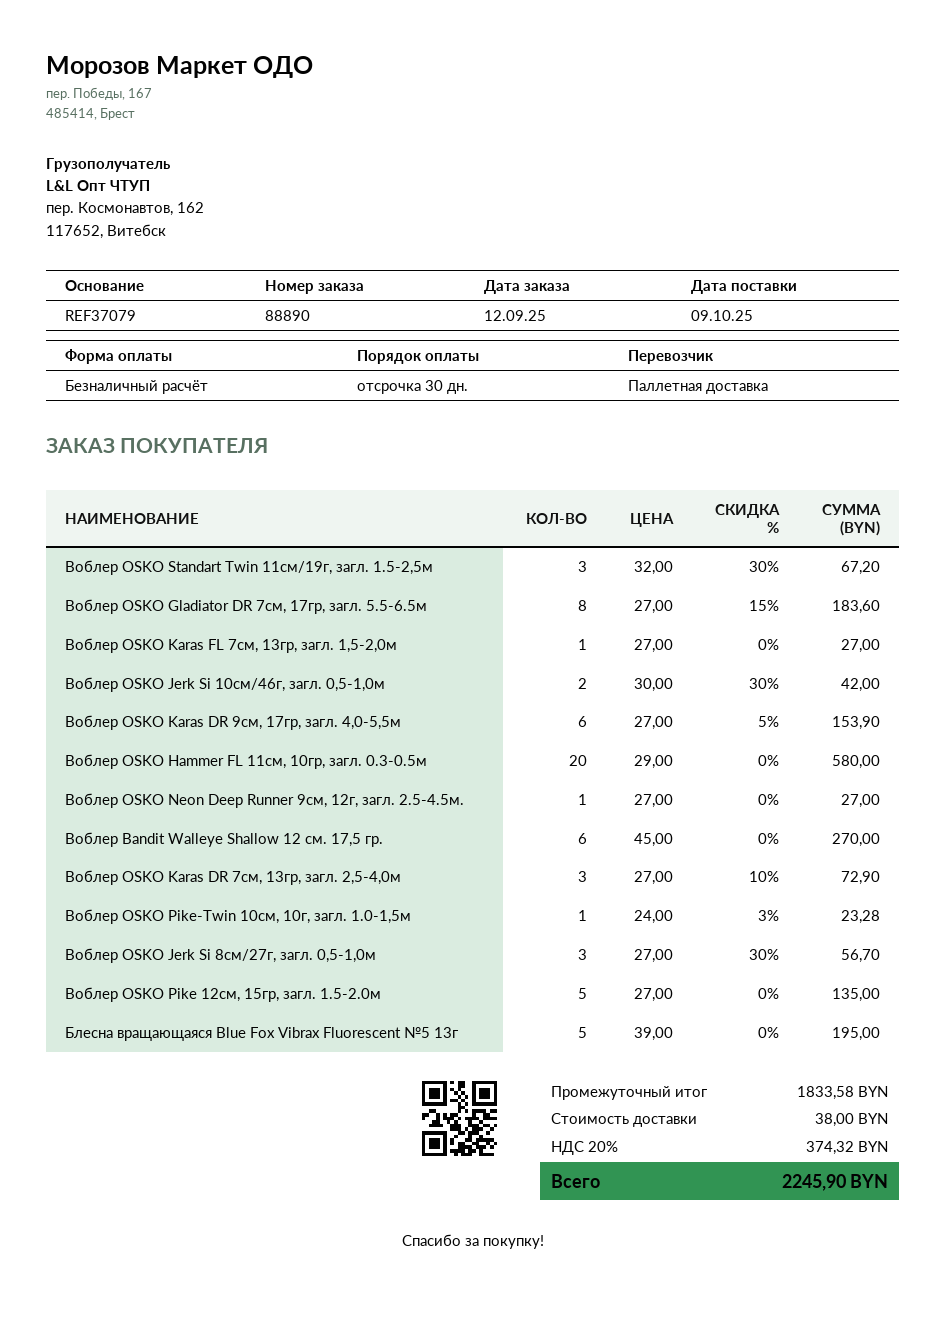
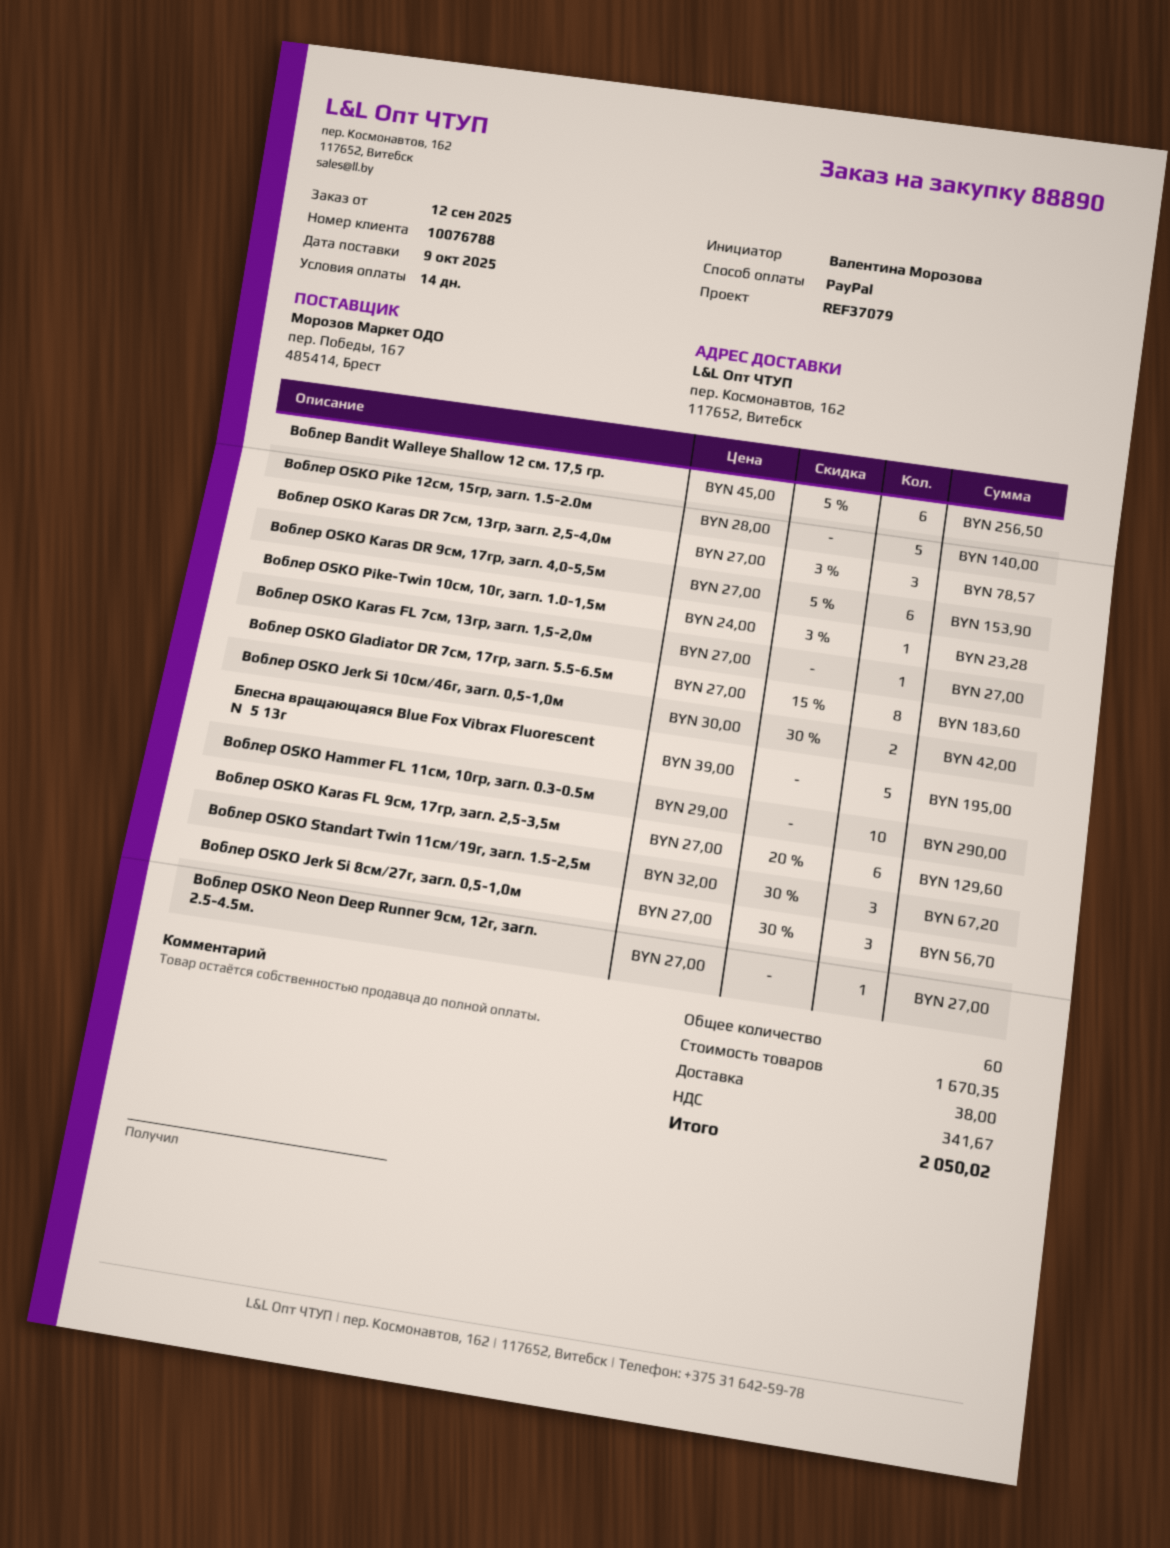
payment terms: 30 days -> 14 days
payment method: bank transfer -> PayPal
Воблер OSKO Hammer FL 11см, 10гр, загл. 0.3-0.5м: 20 x 29.00 = 580.00 -> 10 x 29.00 = 290.00
Воблер Bandit Walleye Shallow 12 см. 17,5 гр.: 6 x 45.00 = 270.00 -> 6 x 45.00 - 5% = 256.50
Воблер OSKO Karas DR 7см, 13гр, загл. 2,5-4,0м: 3 x 27.00 - 10% = 72.90 -> 3 x 27.00 - 3% = 78.57
Воблер OSKO Pike 12см, 15гр, загл. 1.5-2.0м: 5 x 27.00 = 135.00 -> 5 x 28.00 = 140.00
Воблер OSKO Karas FL 9см, 17гр, загл. 2,5-3,5м: none -> 6 x 27.00 - 20% = 129.60
subtotal: 1833.58 -> 1670.35
tax: 374.32 -> 341.67
total: 2245.90 -> 2050.02

